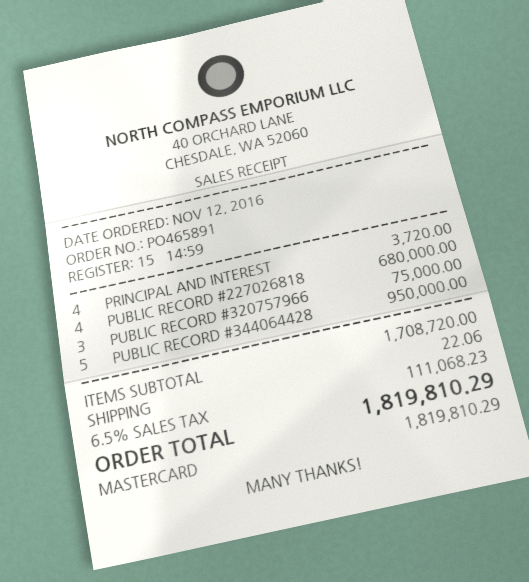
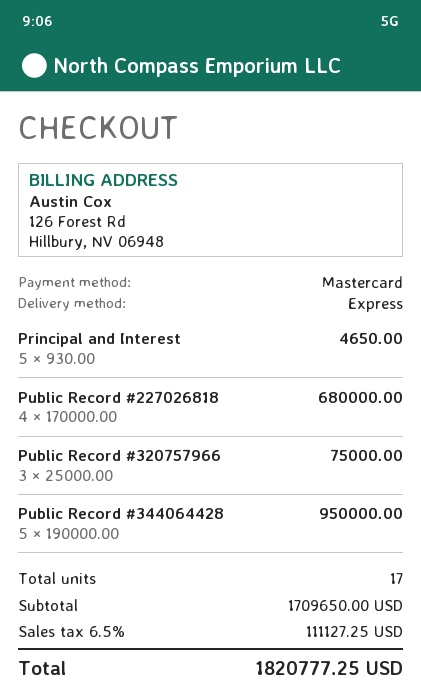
PRINCIPAL AND INTEREST: 4 for 3720.00 -> 5 for 4650.00
subtotal: 1708720.00 -> 1709650.00
shipping: 22.06 -> none
tax: 6.5% = 111068.23 -> 6.5% = 111127.25
total: 1819810.29 -> 1820777.25

